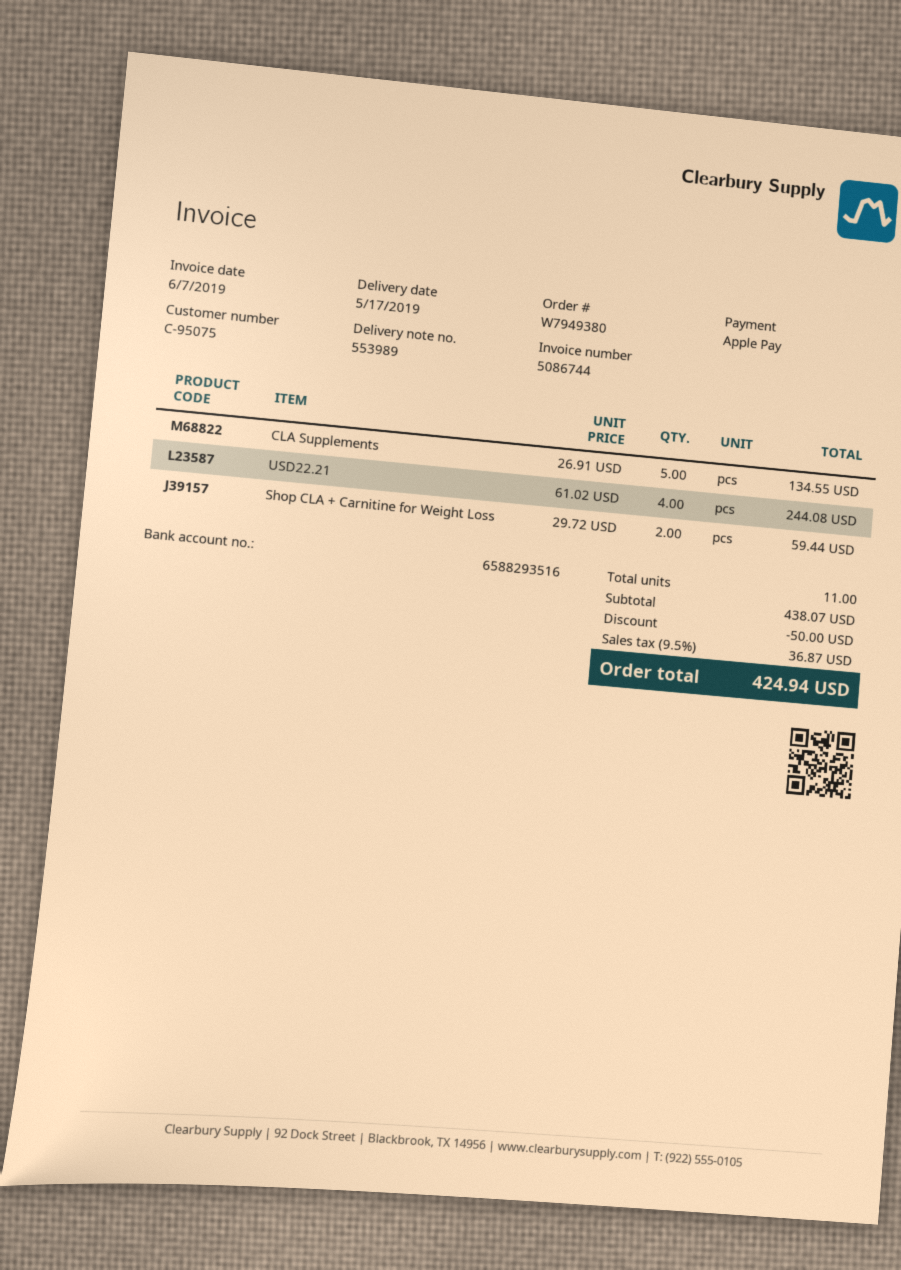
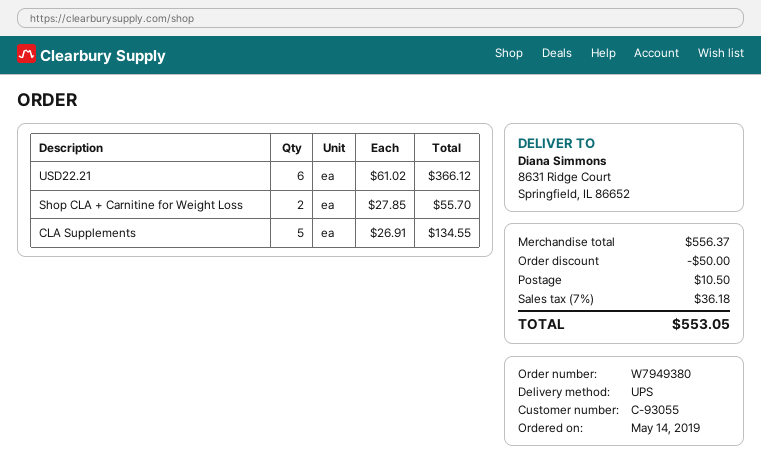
customer number: C-95075 -> C-93055
USD22.21: 4 x 61.02 = 244.08 -> 6 x 61.02 = 366.12
Shop CLA + Carnitine for Weight Loss: 2 x 29.72 = 59.44 -> 2 x 27.85 = 55.70
subtotal: 438.07 -> 556.37
shipping: none -> 10.50
tax: 9.5% = 36.87 -> 7% = 36.18
total: 424.94 -> 553.05

